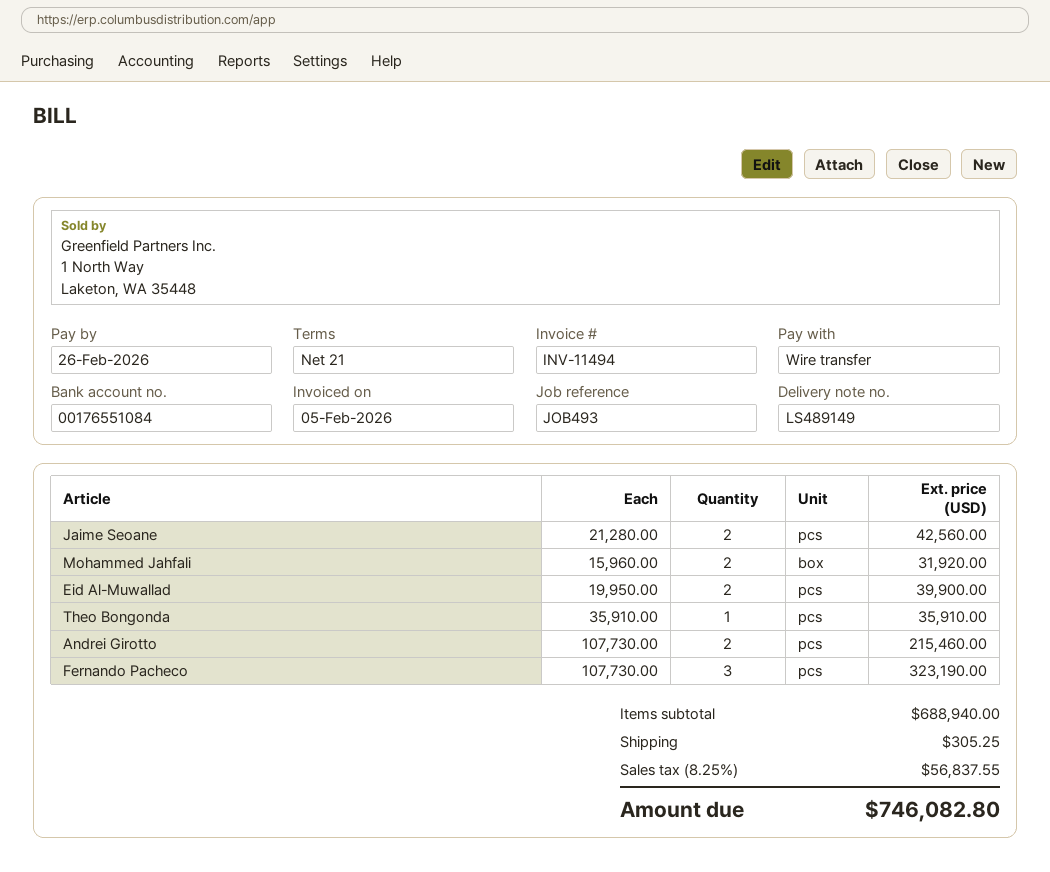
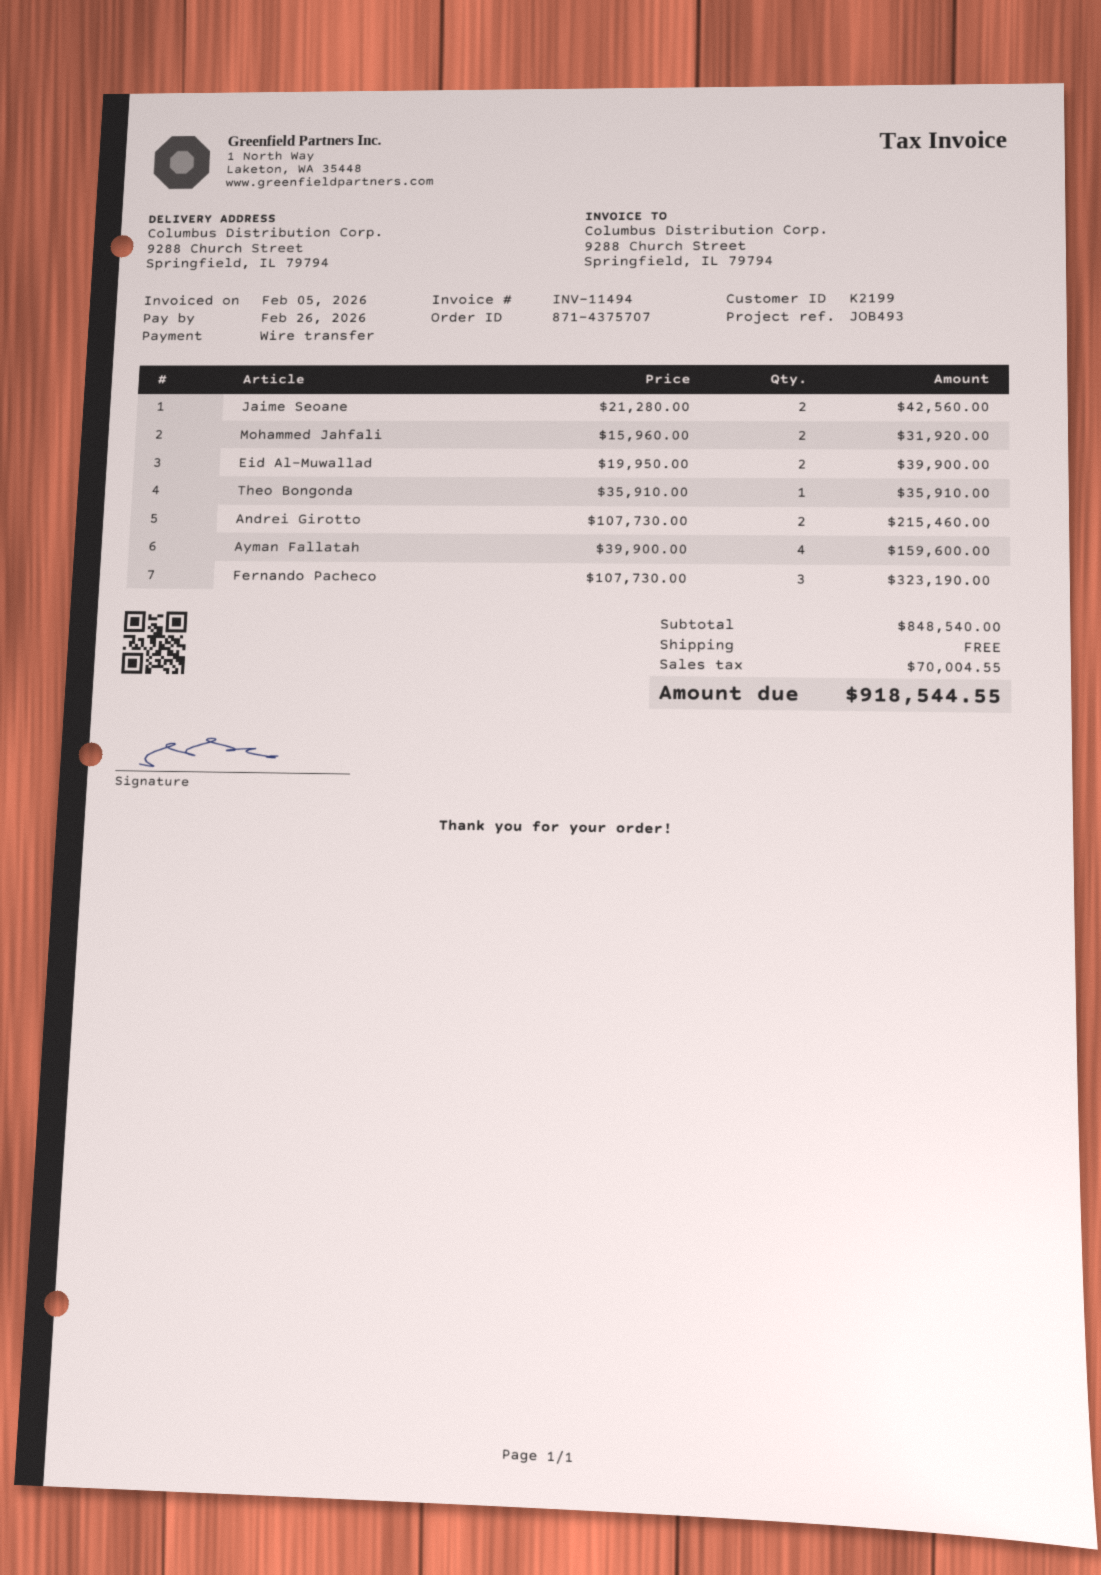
Ayman Fallatah: none -> 4 x 39900.00 = 159600.00
subtotal: 688940.00 -> 848540.00
shipping: 305.25 -> 0.00
tax: 56837.55 -> 70004.55
total: 746082.80 -> 918544.55

